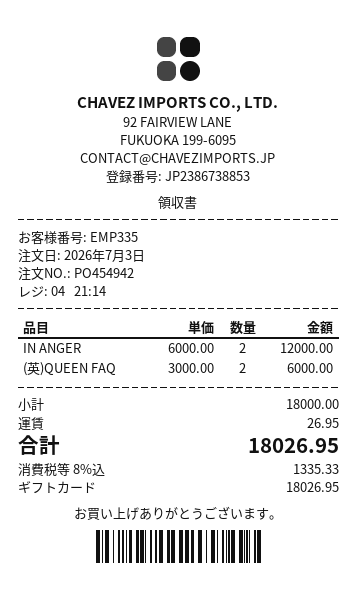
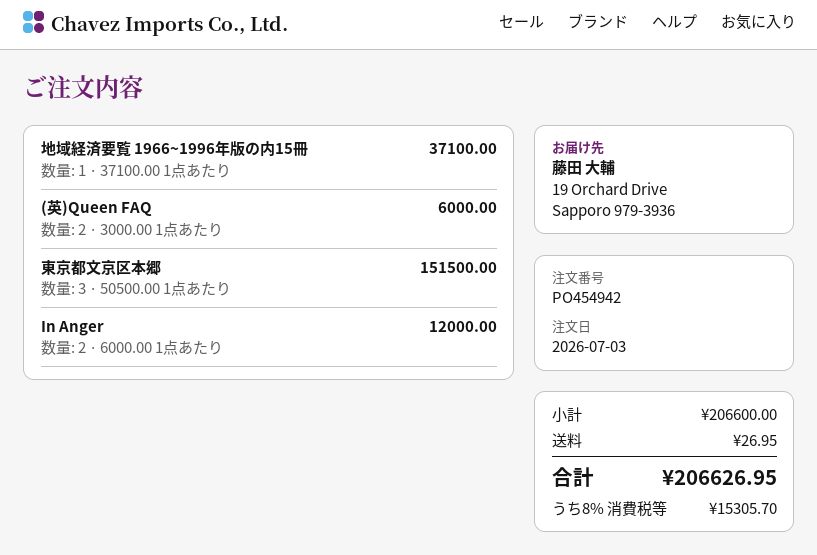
地域経済要覧 1966~1996年版の内15冊: none -> 1 x 37100.00 = 37100.00
東京都文京区本郷: none -> 3 x 50500.00 = 151500.00
subtotal: 18000.00 -> 206600.00
tax: 8% = 1335.33 -> 8% = 15305.70
total: 18026.95 -> 206626.95

